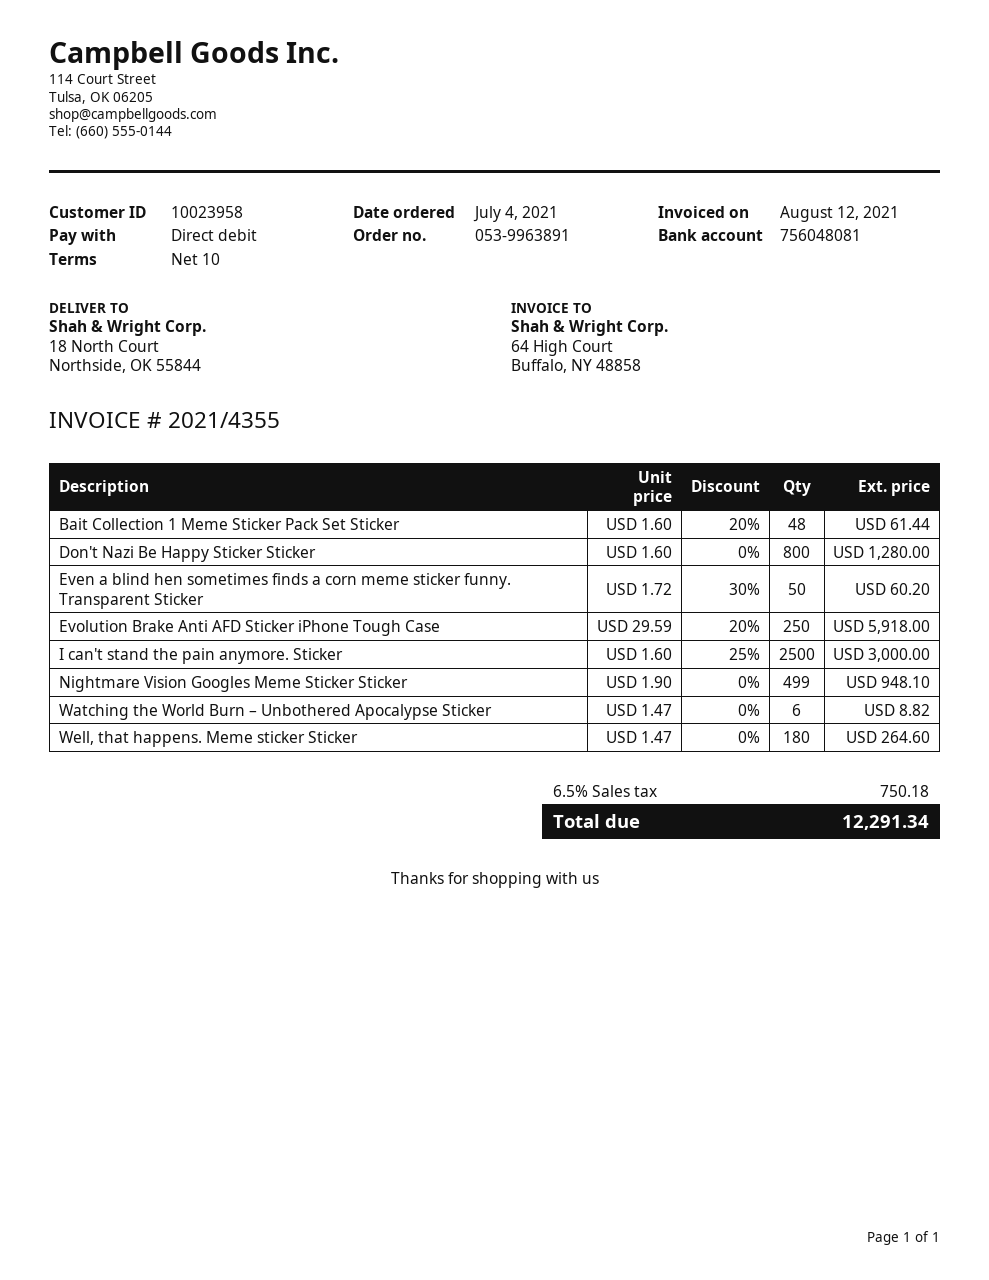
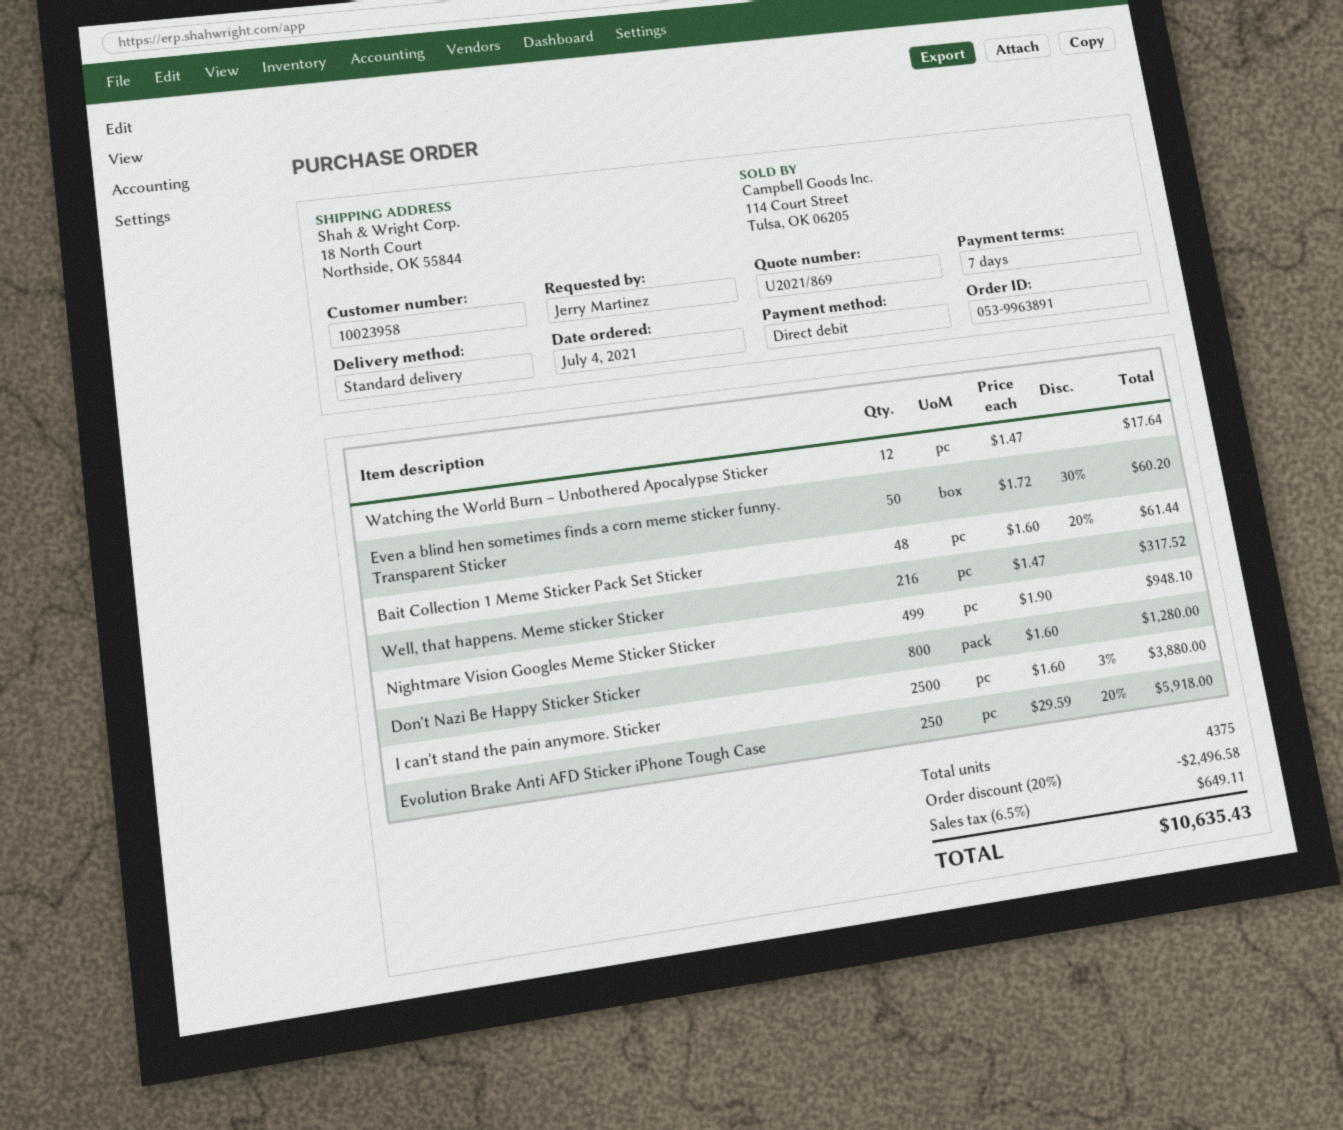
payment terms: 10 days -> 7 days
I can't stand the pain anymore. Sticker: 2500 x 1.60 - 25% = 3000.00 -> 2500 x 1.60 - 3% = 3880.00
Watching the World Burn – Unbothered Apocalypse Sticker: 6 x 1.47 = 8.82 -> 12 x 1.47 = 17.64
Well, that happens. Meme sticker Sticker: 180 x 1.47 = 264.60 -> 216 x 1.47 = 317.52
discount: none -> 20% = 2496.58
tax: 6.5% = 750.18 -> 6.5% = 649.11
total: 12291.34 -> 10635.43

